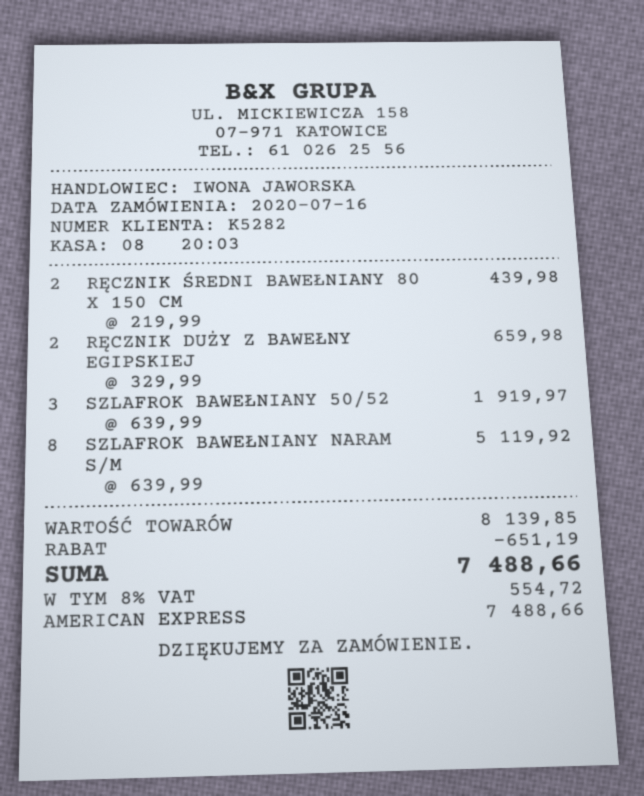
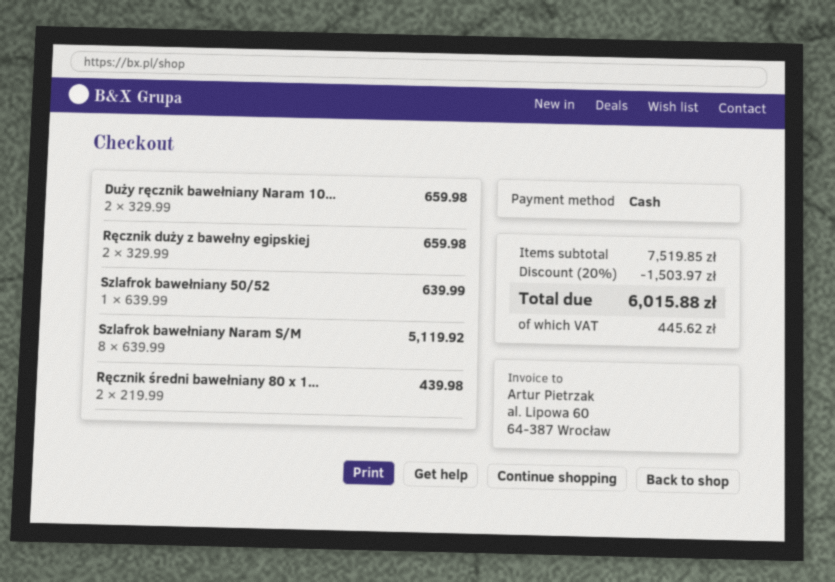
payment method: American Express -> cash
SZLAFROK BAWEŁNIANY 50/52: 3 x 639.99 = 1919.97 -> 1 x 639.99 = 639.99
Duży ręcznik bawełniany Naram 10...: none -> 2 x 329.99 = 659.98
subtotal: 8139.85 -> 7519.85
discount: 651.19 -> 1503.97
tax: 554.72 -> 445.62
total: 7488.66 -> 6015.88

